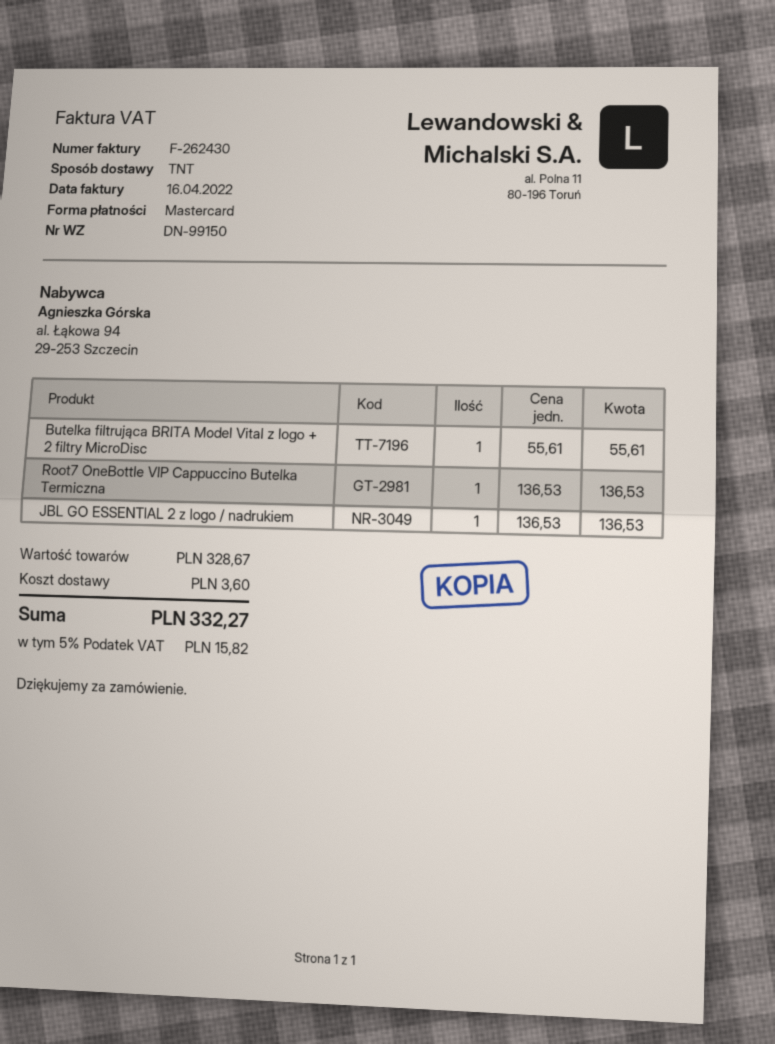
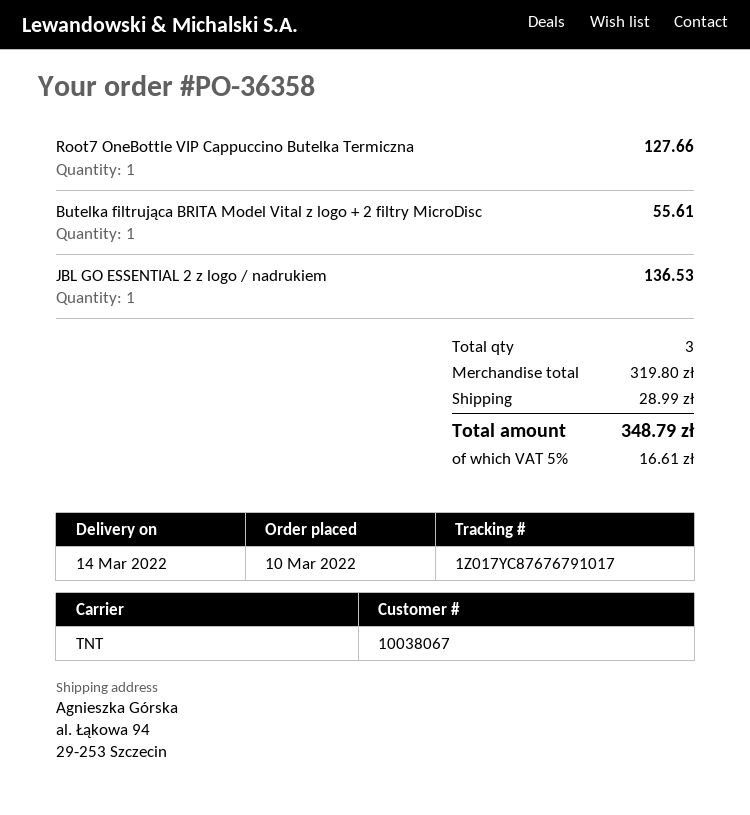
Root7 OneBottle VIP Cappuccino Butelka Termiczna: 1 for 136.53 -> 1 for 127.66
subtotal: 328.67 -> 319.80
shipping: 3.60 -> 28.99
tax: 5% = 15.82 -> 5% = 16.61
total: 332.27 -> 348.79

